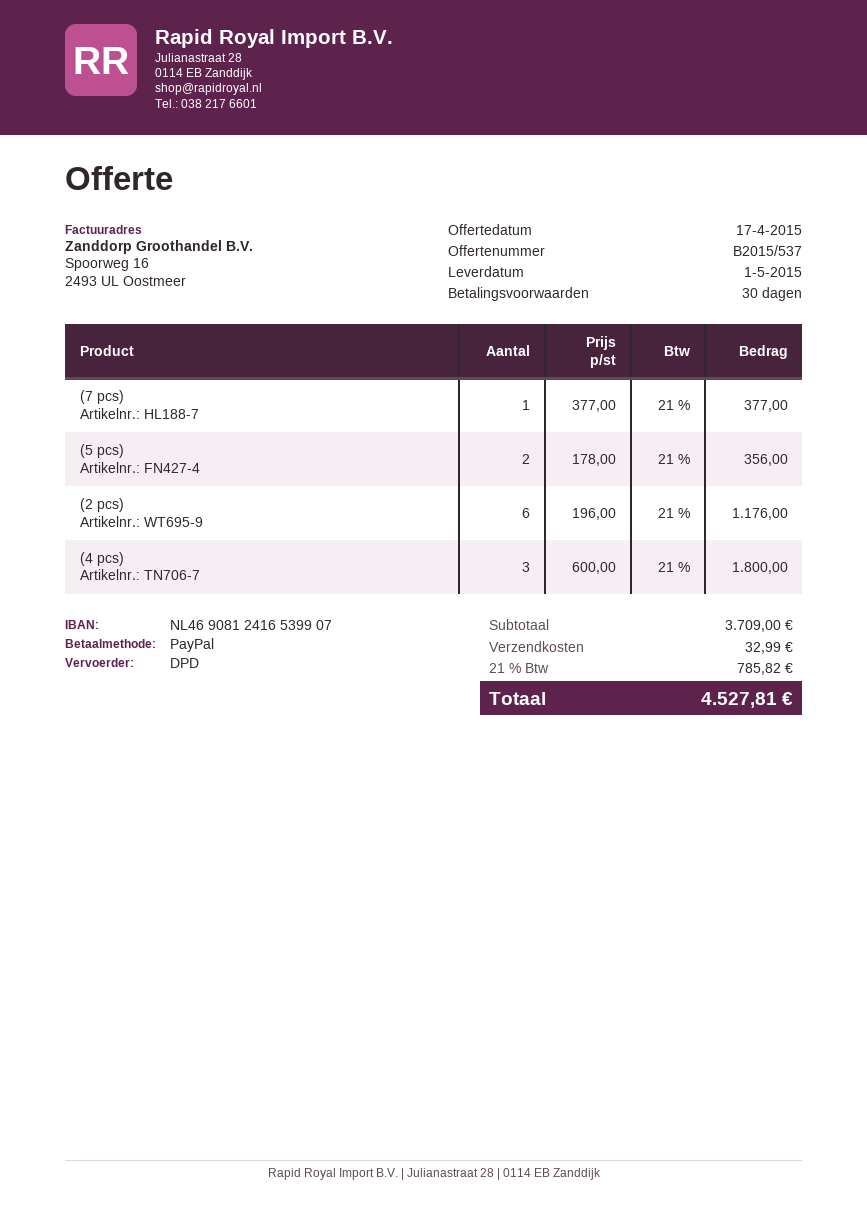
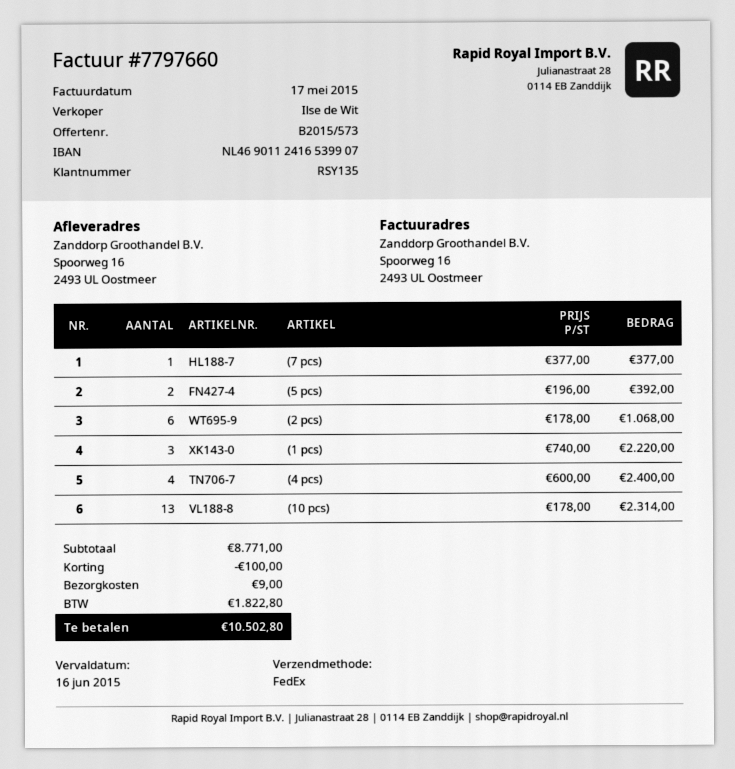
quote number: B2015/537 -> B2015/573
bank account: NL4690812416539907 -> NL4690112416539907
shipping method: DPD -> FedEx
(5 pcs): 2 x 178.00 = 356.00 -> 2 x 196.00 = 392.00
(2 pcs): 6 x 196.00 = 1176.00 -> 6 x 178.00 = 1068.00
(4 pcs): 3 x 600.00 = 1800.00 -> 4 x 600.00 = 2400.00
(1 pcs): none -> 3 x 740.00 = 2220.00
(10 pcs): none -> 13 x 178.00 = 2314.00
subtotal: 3709.00 -> 8771.00
discount: none -> 100.00
shipping: 32.99 -> 9.00
tax: 785.82 -> 1822.80
total: 4527.81 -> 10502.80

